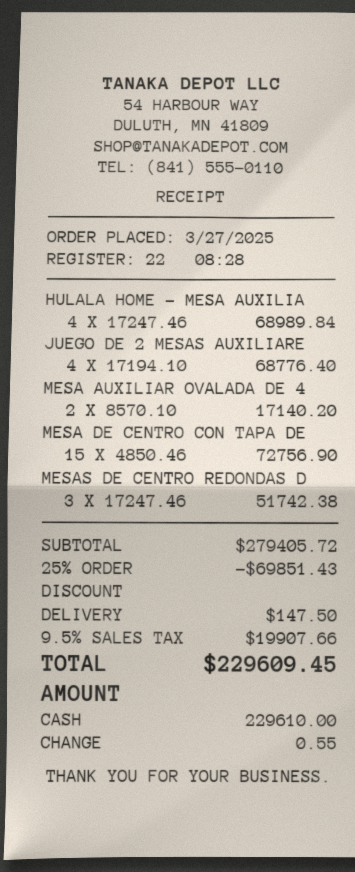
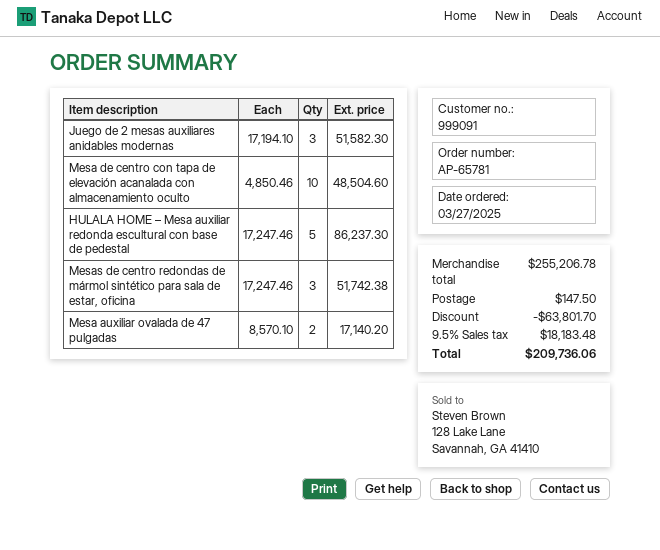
HULALA HOME – MESA AUXILIA: 4 x 17247.46 = 68989.84 -> 5 x 17247.46 = 86237.30
JUEGO DE 2 MESAS AUXILIARE: 4 x 17194.10 = 68776.40 -> 3 x 17194.10 = 51582.30
MESA DE CENTRO CON TAPA DE: 15 x 4850.46 = 72756.90 -> 10 x 4850.46 = 48504.60
subtotal: 279405.72 -> 255206.78
discount: 69851.43 -> 63801.70
tax: 9.5% = 19907.66 -> 9.5% = 18183.48
total: 229609.45 -> 209736.06

